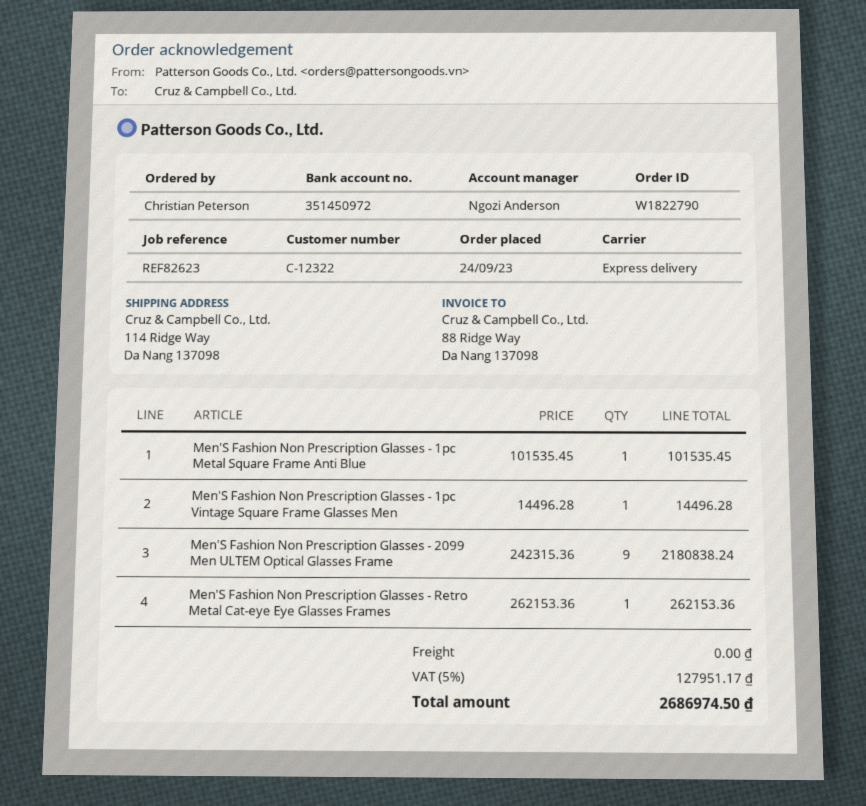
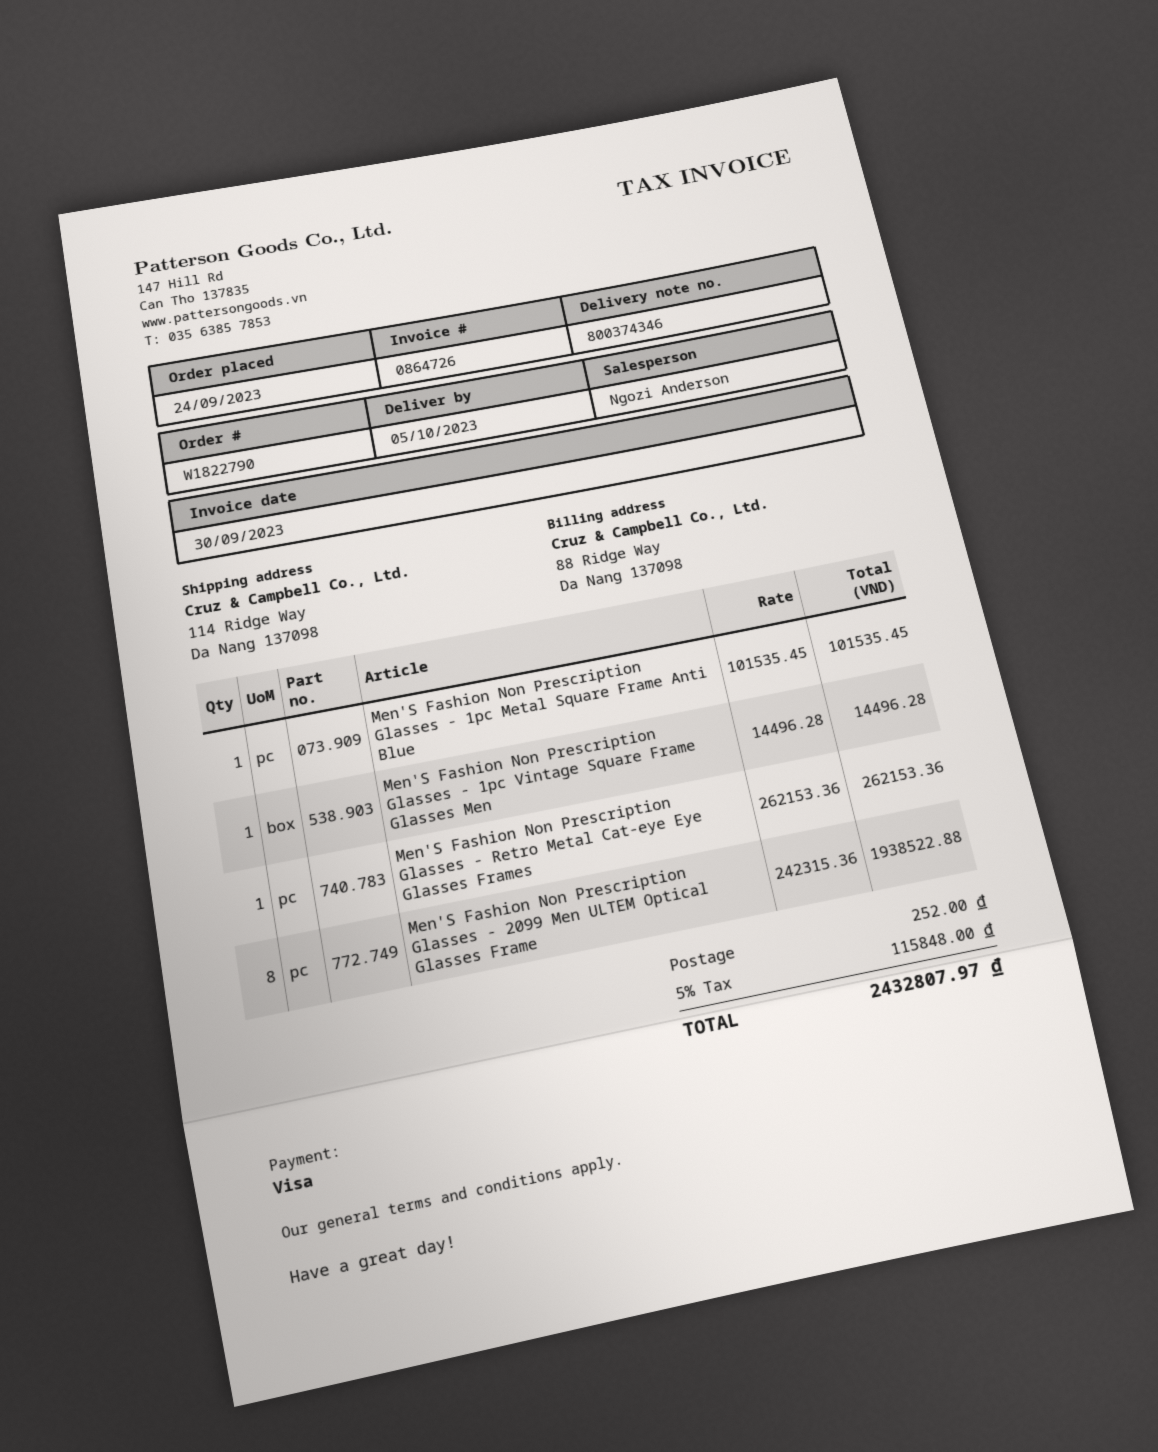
Men'S Fashion Non Prescription Glasses - 2099 Men ULTEM Optical Glasses Frame: 9 x 242315.36 = 2180838.24 -> 8 x 242315.36 = 1938522.88
shipping: 0.00 -> 252.00
tax: 5% = 127951.17 -> 5% = 115848.00
total: 2686974.50 -> 2432807.97

